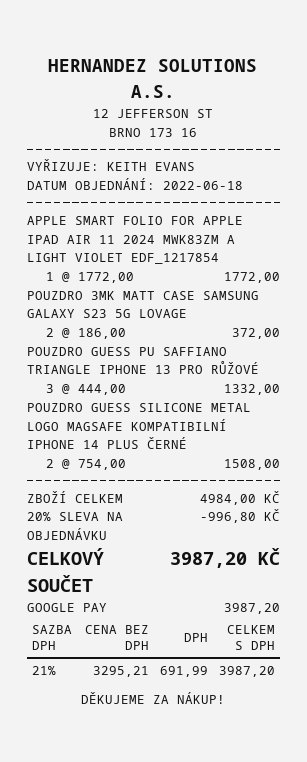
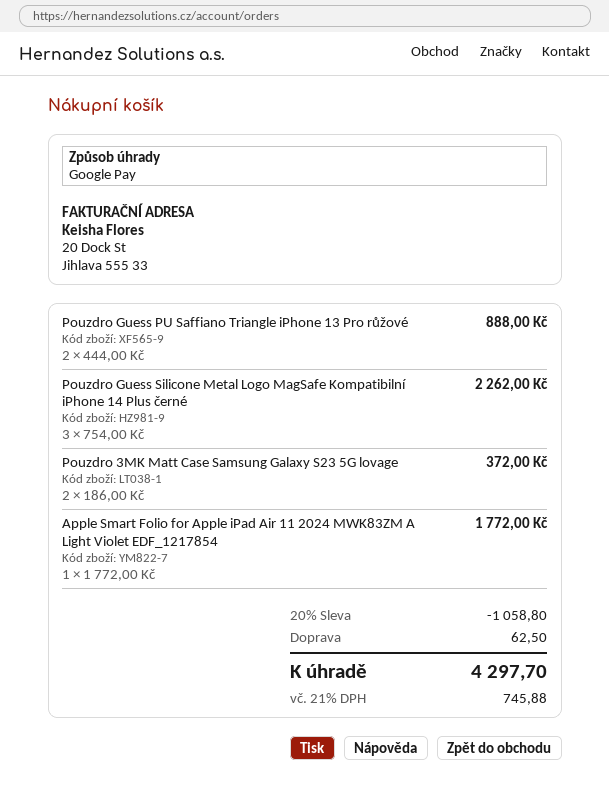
POUZDRO GUESS PU SAFFIANO TRIANGLE IPHONE 13 PRO RŮŽOVÉ: 3 x 444.00 = 1332.00 -> 2 x 444.00 = 888.00
POUZDRO GUESS SILICONE METAL LOGO MAGSAFE KOMPATIBILNÍ IPHONE 14 PLUS ČERNÉ: 2 x 754.00 = 1508.00 -> 3 x 754.00 = 2262.00
discount: 20% = 996.80 -> 20% = 1058.80
shipping: none -> 62.50
tax: 21% = 691.99 -> 21% = 745.88
total: 3987.20 -> 4297.70

